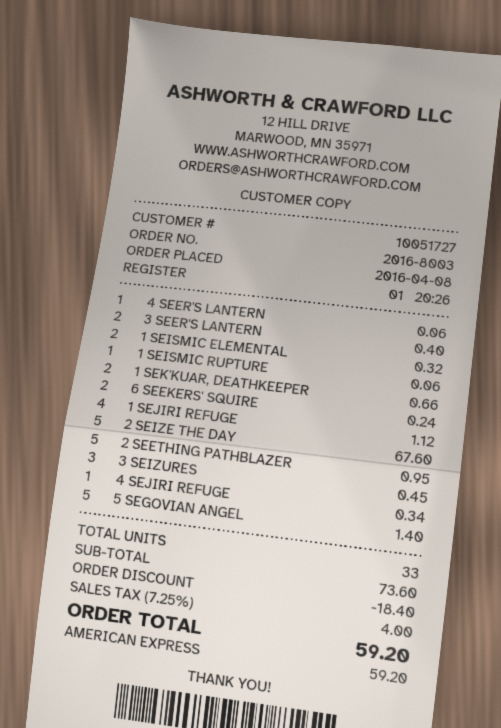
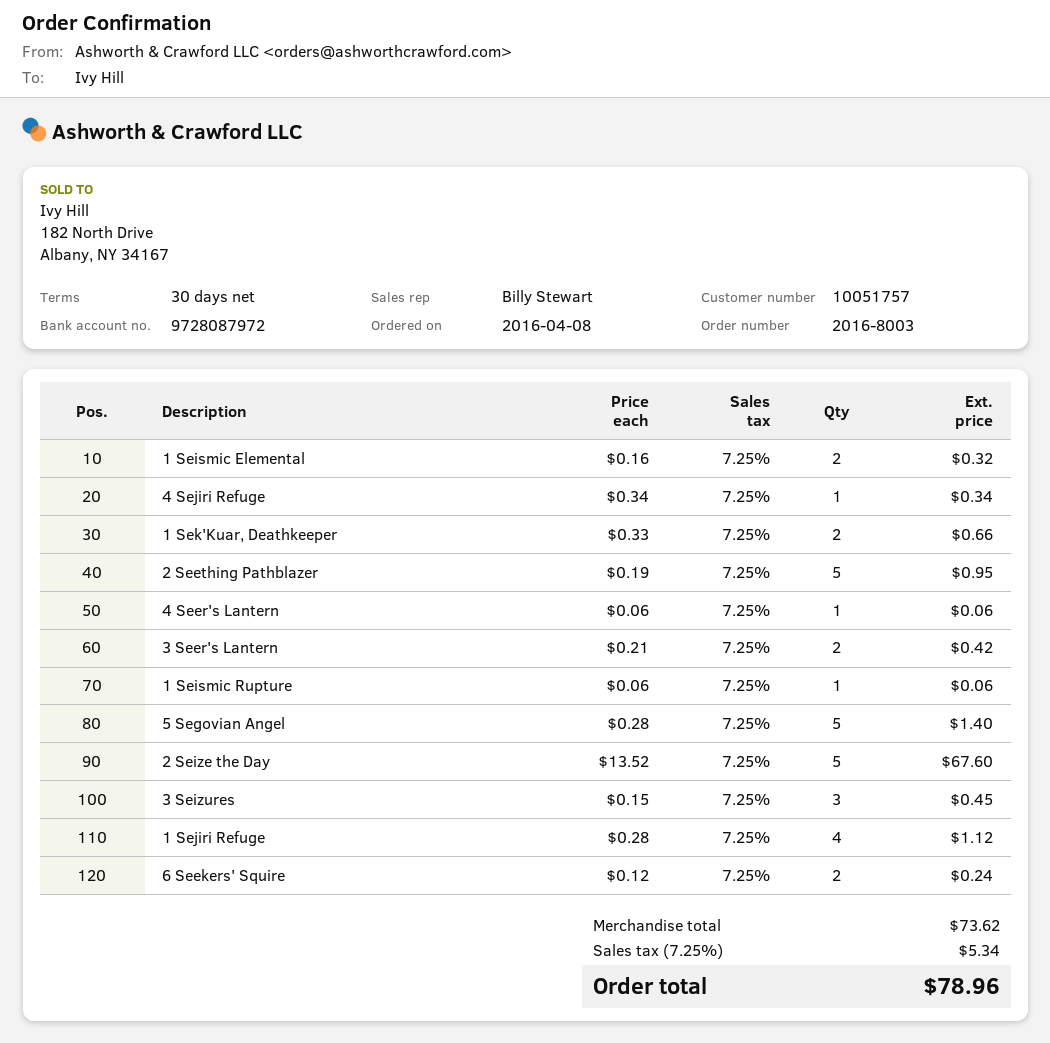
customer number: 10051727 -> 10051757
3 SEER'S LANTERN: 2 for 0.40 -> 2 for 0.42
subtotal: 73.60 -> 73.62
discount: 18.40 -> none
tax: 7.25% = 4.00 -> 7.25% = 5.34
total: 59.20 -> 78.96

